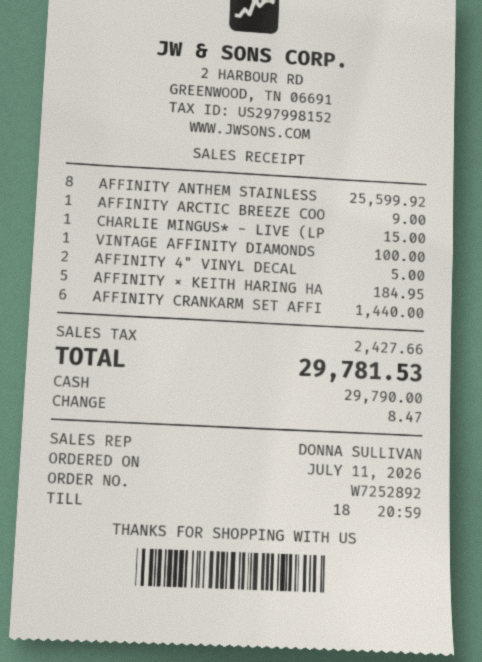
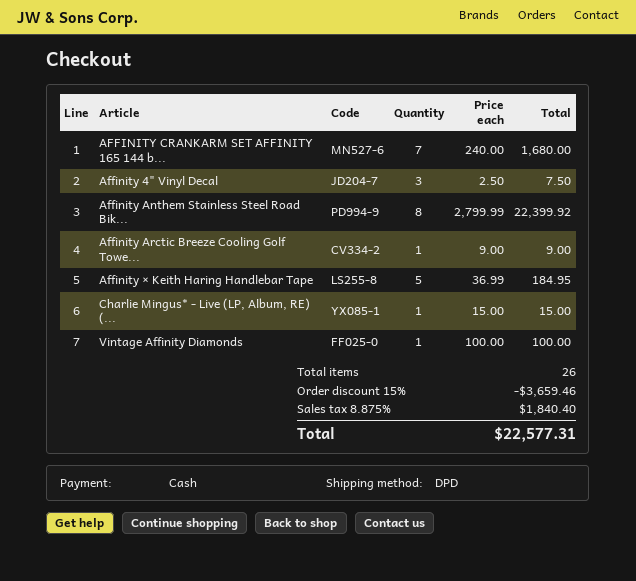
AFFINITY ANTHEM STAINLESS: 8 for 25599.92 -> 8 for 22399.92
AFFINITY 4" VINYL DECAL: 2 for 5.00 -> 3 for 7.50
AFFINITY CRANKARM SET AFFI: 6 for 1440.00 -> 7 for 1680.00
discount: none -> 15% = 3659.46
tax: 2427.66 -> 1840.40
total: 29781.53 -> 22577.31

